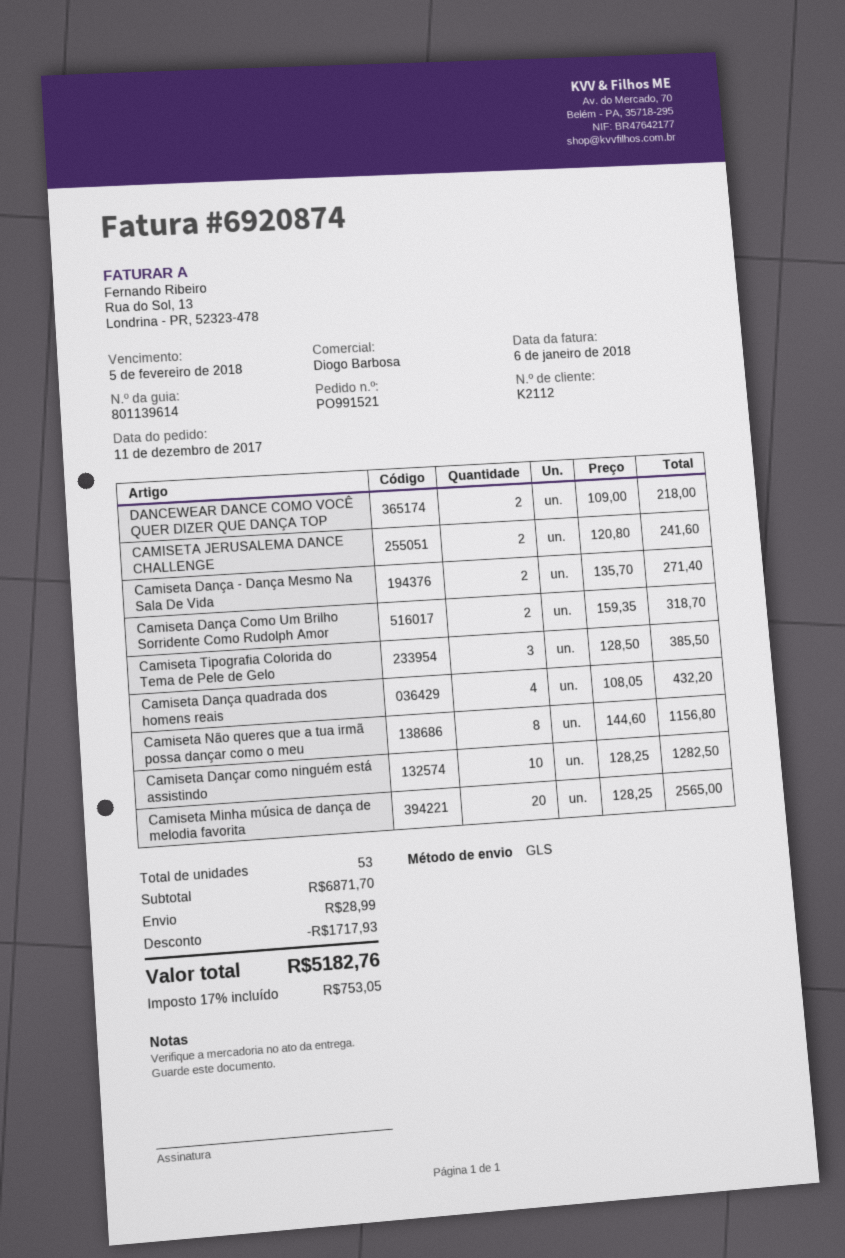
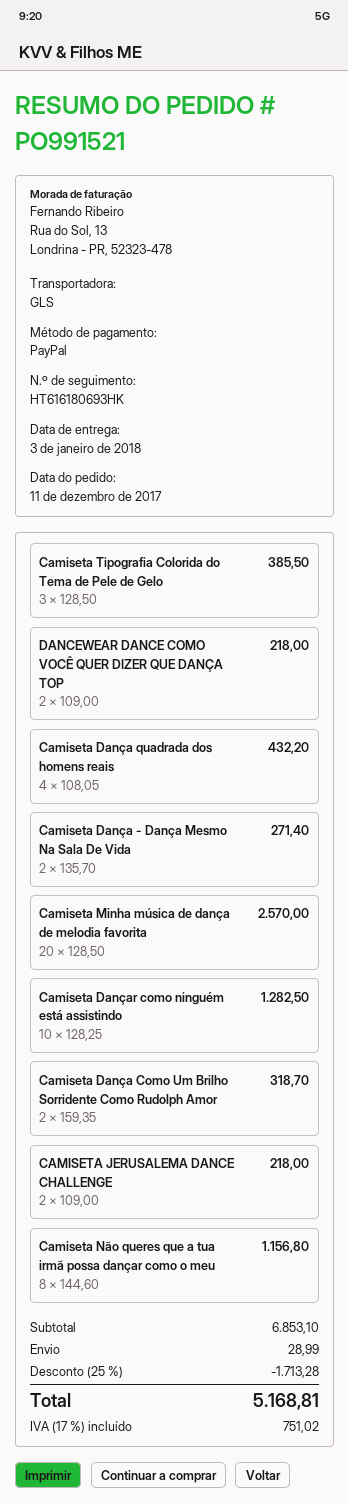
CAMISETA JERUSALEMA DANCE CHALLENGE: 2 x 120.80 = 241.60 -> 2 x 109.00 = 218.00
Camiseta Minha música de dança de melodia favorita: 20 x 128.25 = 2565.00 -> 20 x 128.50 = 2570.00
subtotal: 6871.70 -> 6853.10
discount: 1717.93 -> 1713.28
tax: 17% = 753.05 -> 17% = 751.02
total: 5182.76 -> 5168.81

